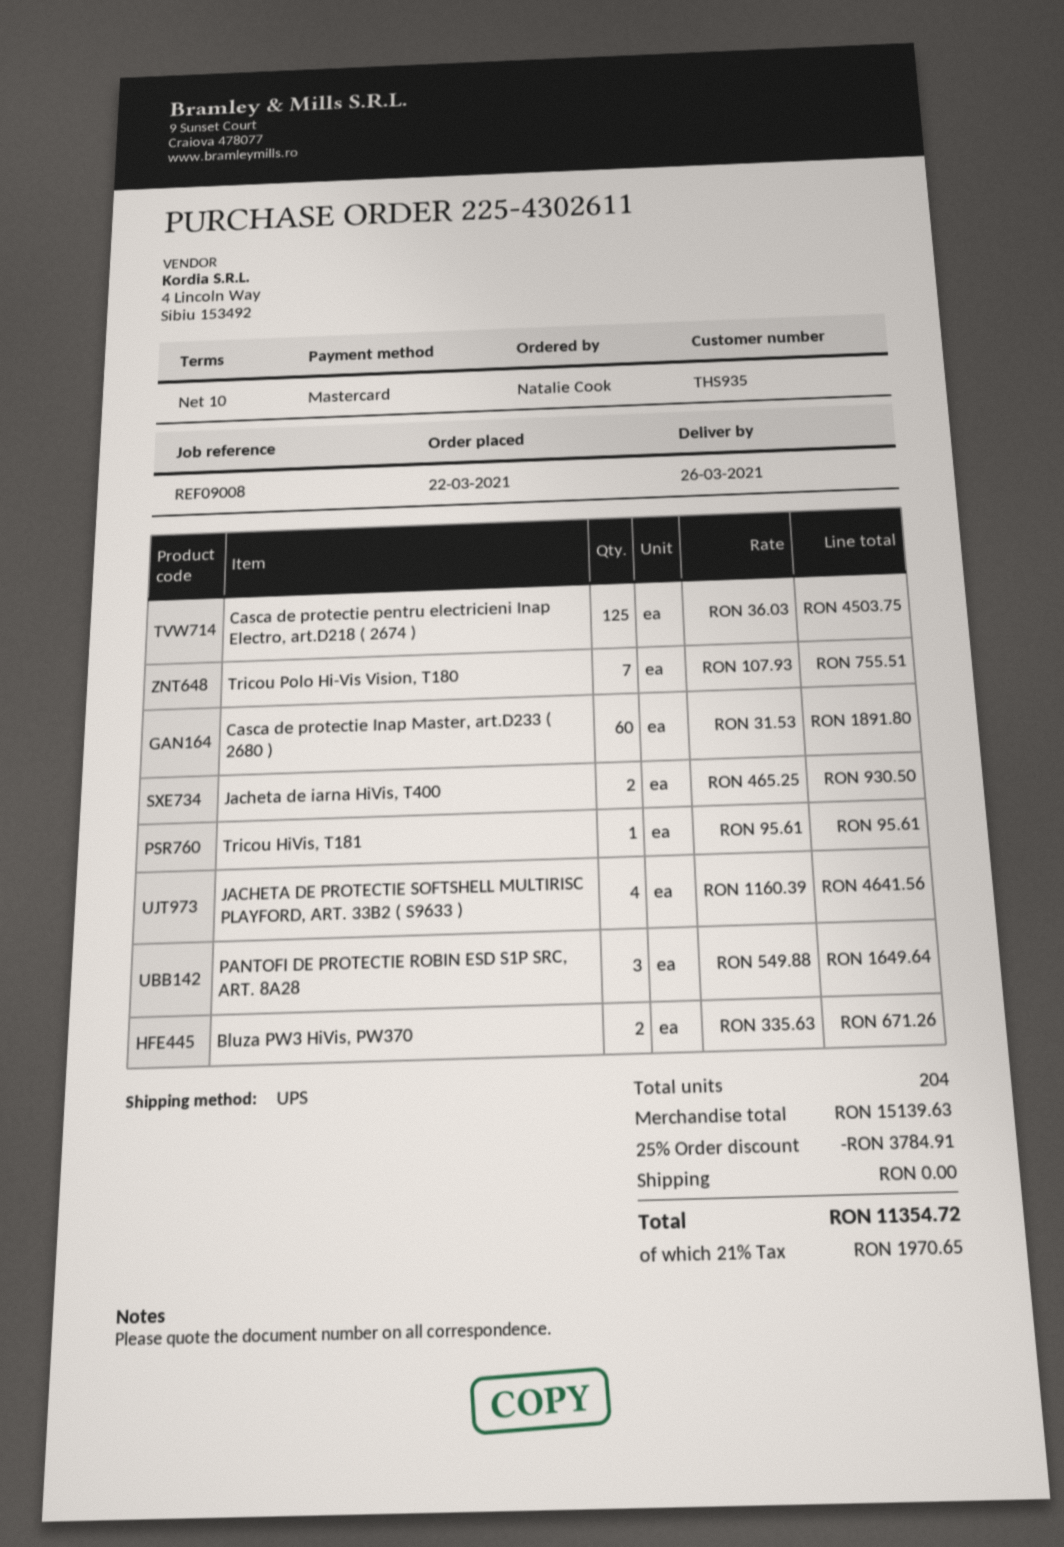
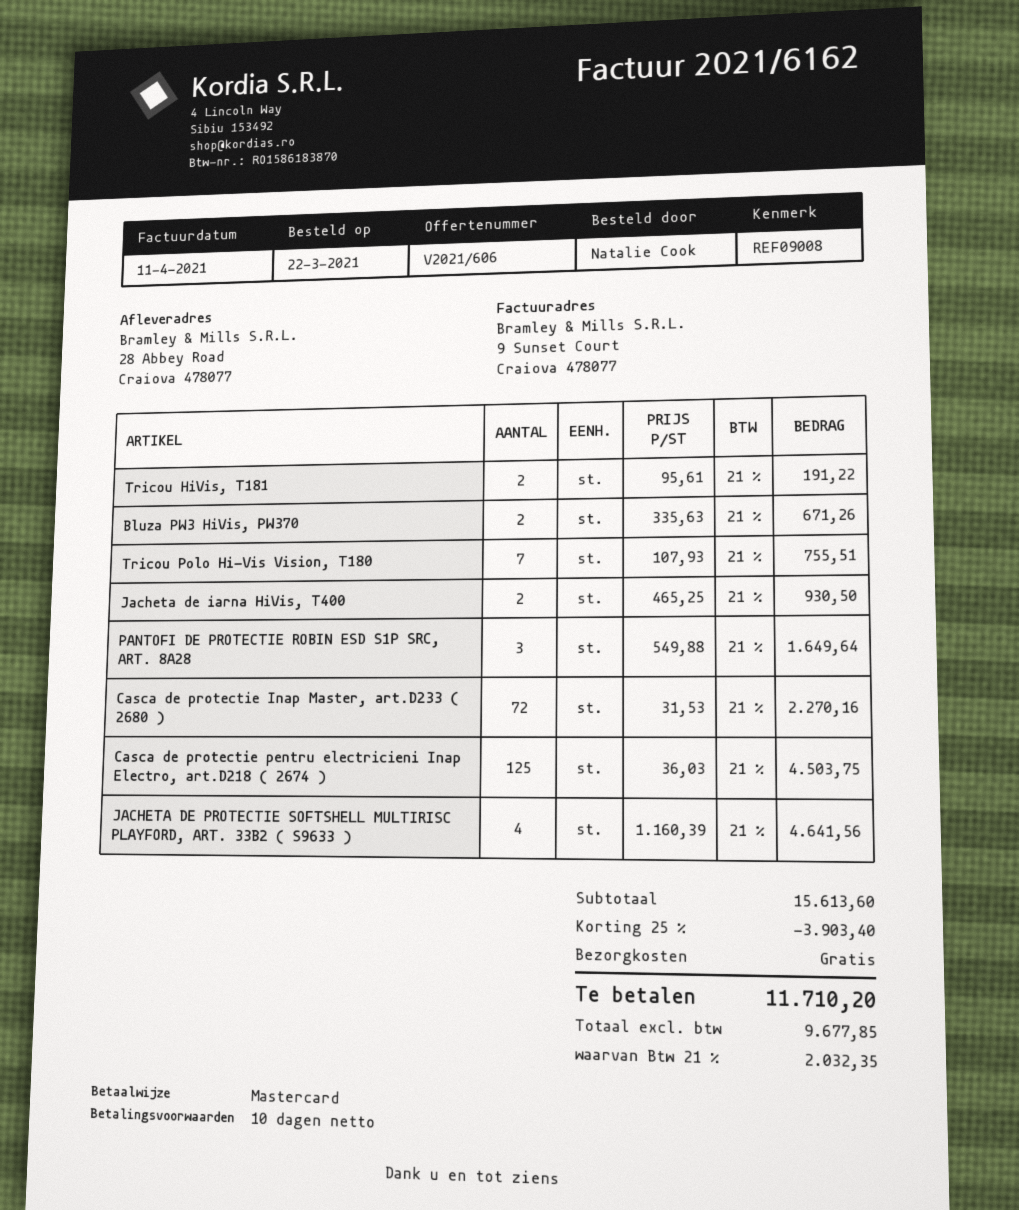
Casca de protectie Inap Master, art.D233 ( 2680 ): 60 x 31.53 = 1891.80 -> 72 x 31.53 = 2270.16
Tricou HiVis, T181: 1 x 95.61 = 95.61 -> 2 x 95.61 = 191.22
subtotal: 15139.63 -> 15613.60
discount: 25% = 3784.91 -> 25% = 3903.40
tax: 21% = 1970.65 -> 21% = 2032.35
total: 11354.72 -> 11710.20

